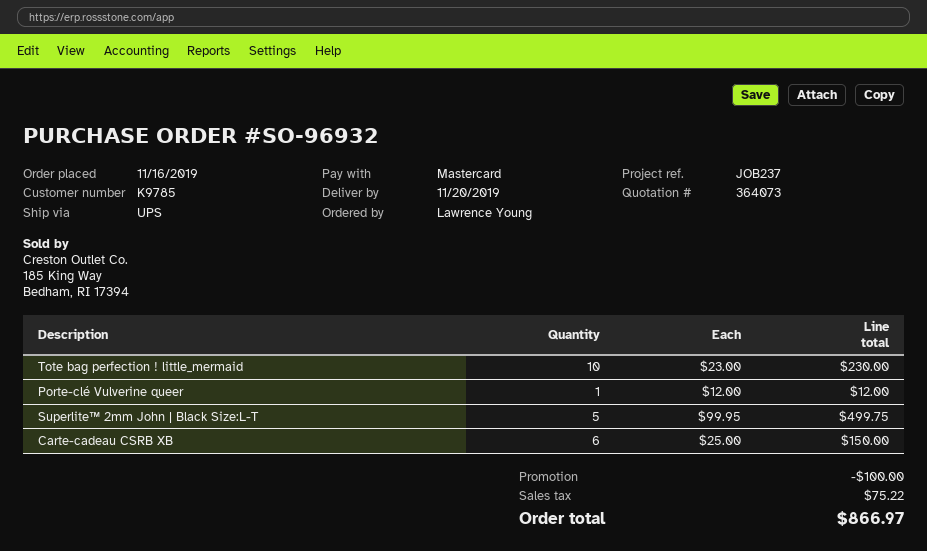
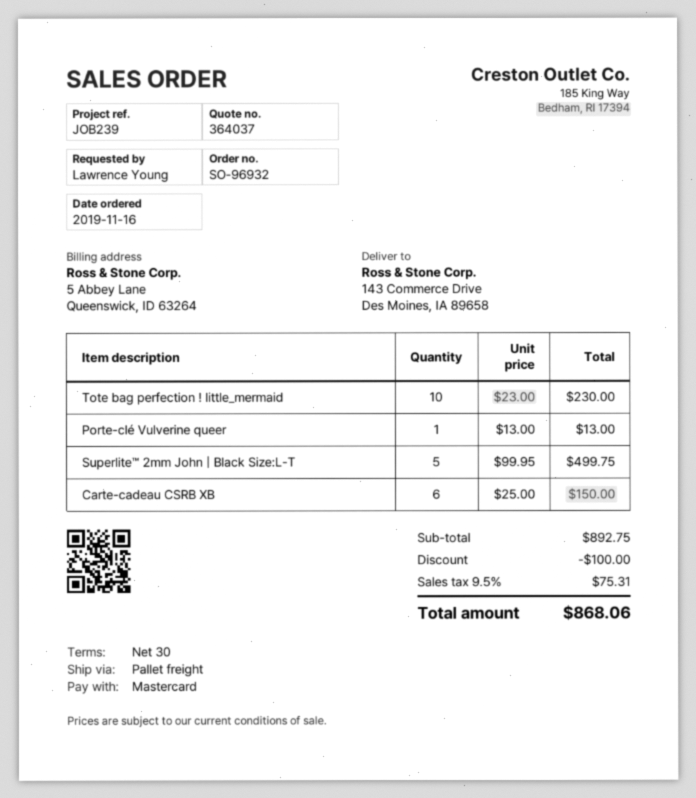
quote number: 364073 -> 364037
reference: JOB237 -> JOB239
shipping method: UPS -> pallet freight
Porte-clé Vulverine queer: 1 x 12.00 = 12.00 -> 1 x 13.00 = 13.00
tax: 75.22 -> 75.31
total: 866.97 -> 868.06

